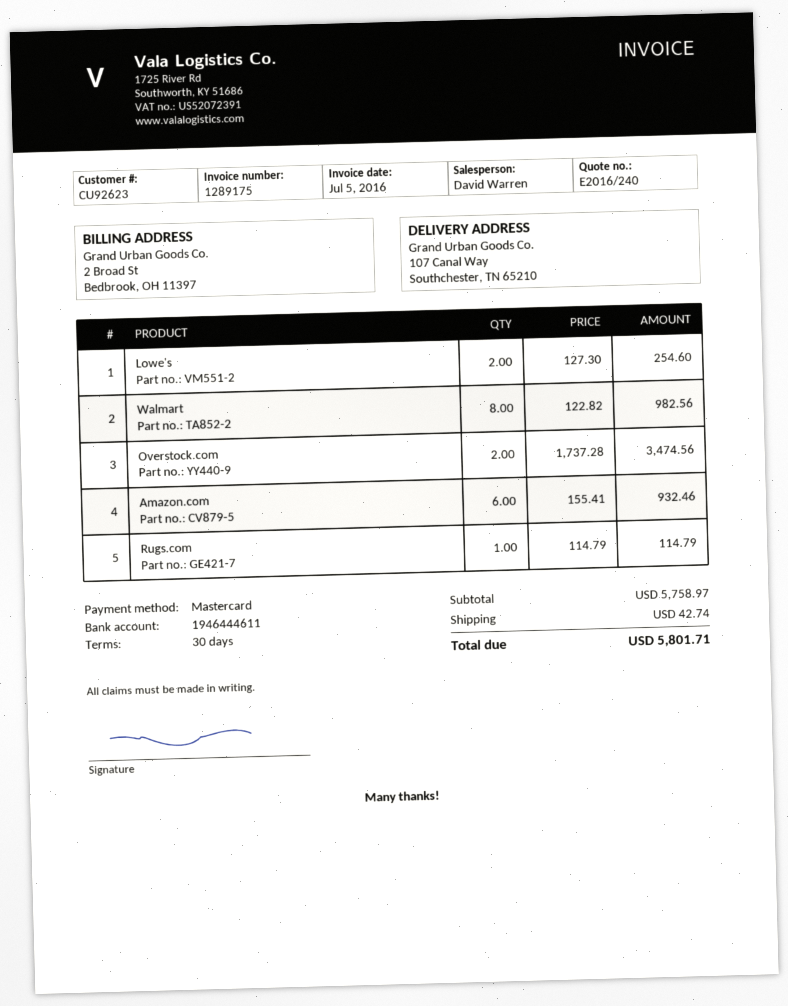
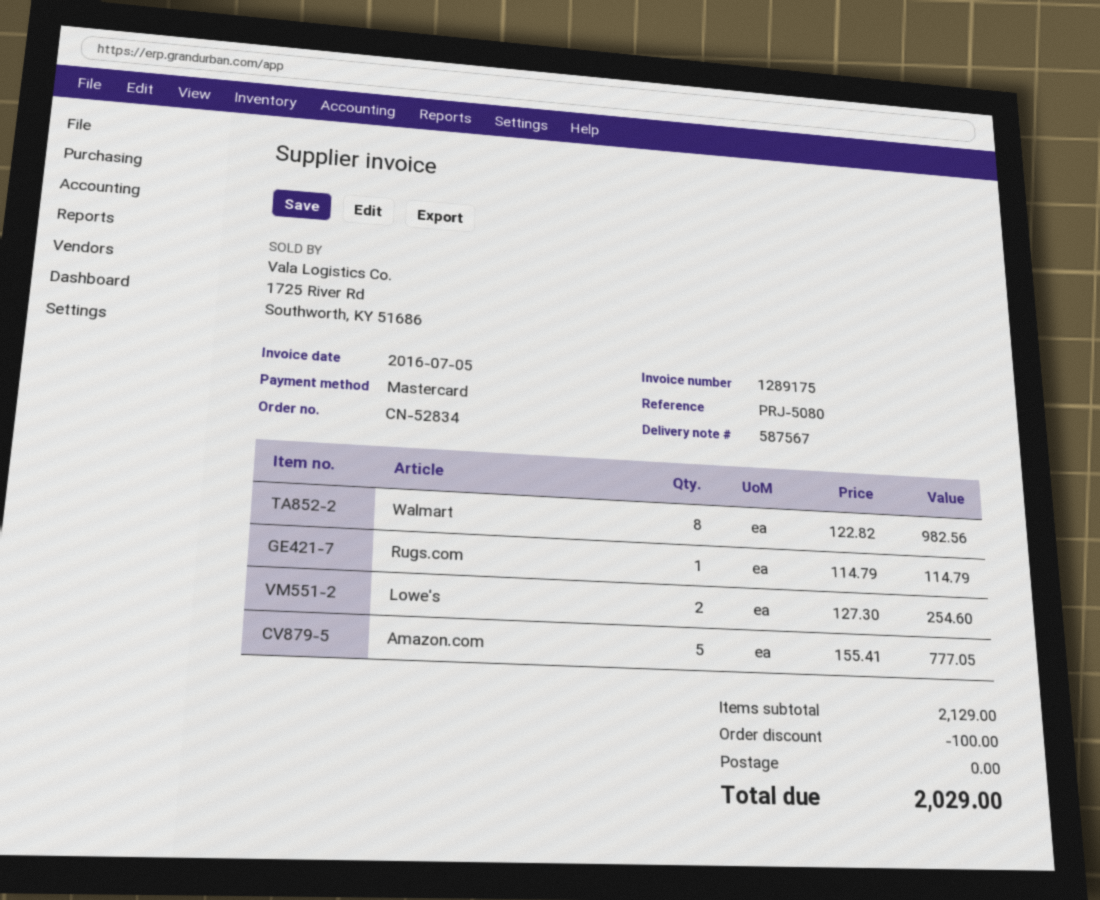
Overstock.com: 2 x 1737.28 = 3474.56 -> none
Amazon.com: 6 x 155.41 = 932.46 -> 5 x 155.41 = 777.05
subtotal: 5758.97 -> 2129.00
discount: none -> 100.00
shipping: 42.74 -> 0.00
total: 5801.71 -> 2029.00

